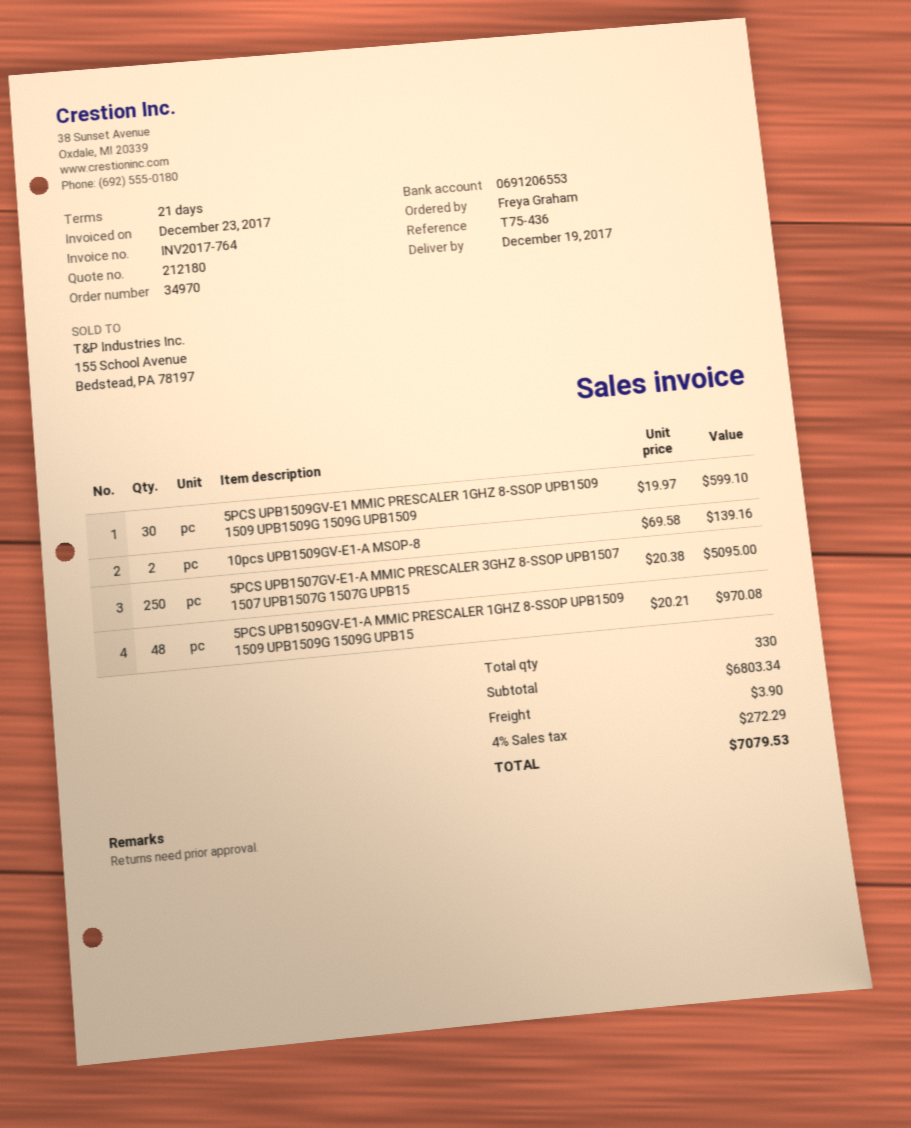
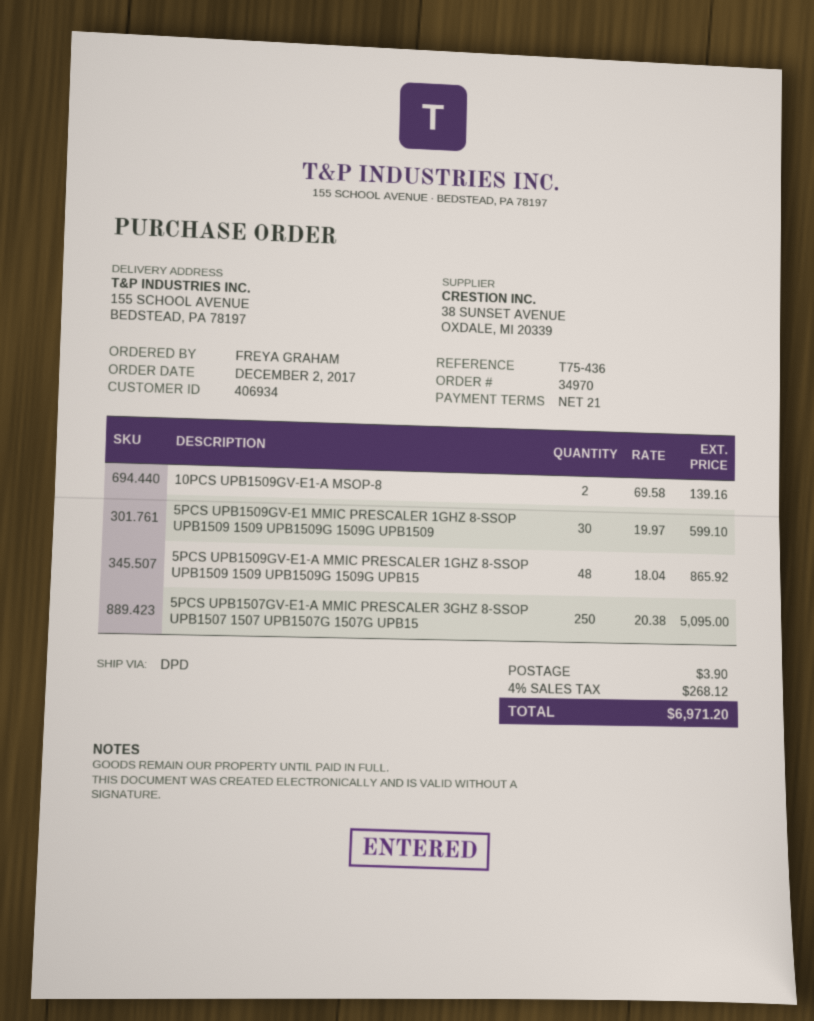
5PCS UPB1509GV-E1-A MMIC PRESCALER 1GHZ 8-SSOP UPB1509 1509 UPB1509G 1509G UPB15: 48 x 20.21 = 970.08 -> 48 x 18.04 = 865.92
tax: 4% = 272.29 -> 4% = 268.12
total: 7079.53 -> 6971.20

